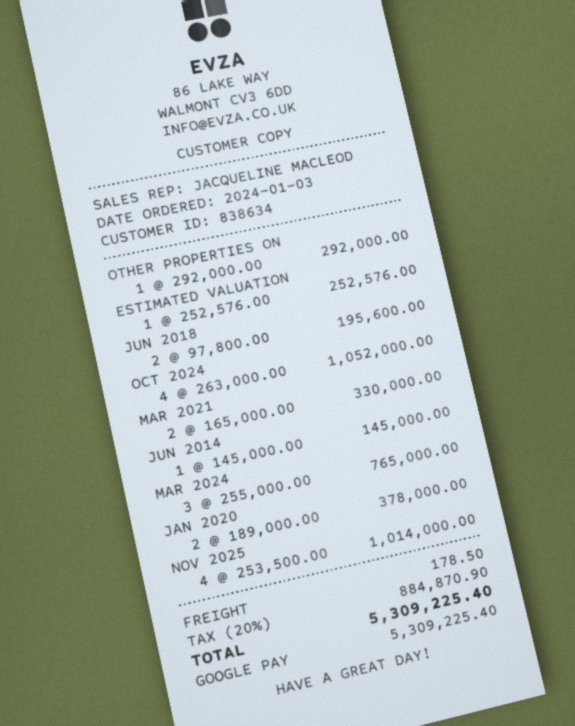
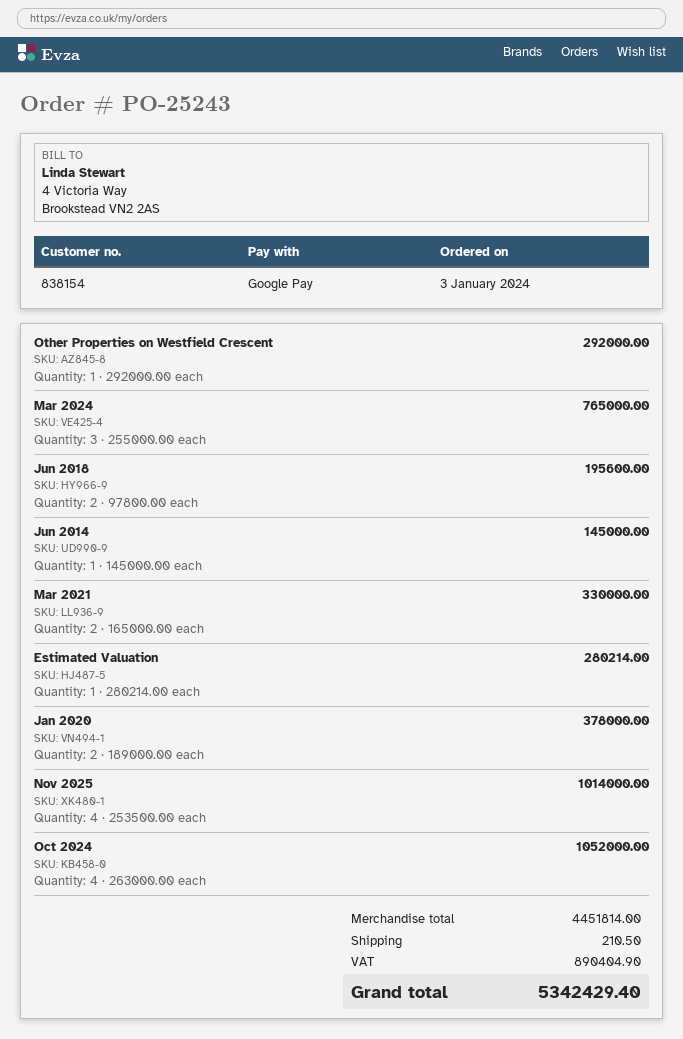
customer number: 838634 -> 838154
ESTIMATED VALUATION: 1 x 252576.00 = 252576.00 -> 1 x 280214.00 = 280214.00
shipping: 178.50 -> 210.50
tax: 884870.90 -> 890404.90
total: 5309225.40 -> 5342429.40

